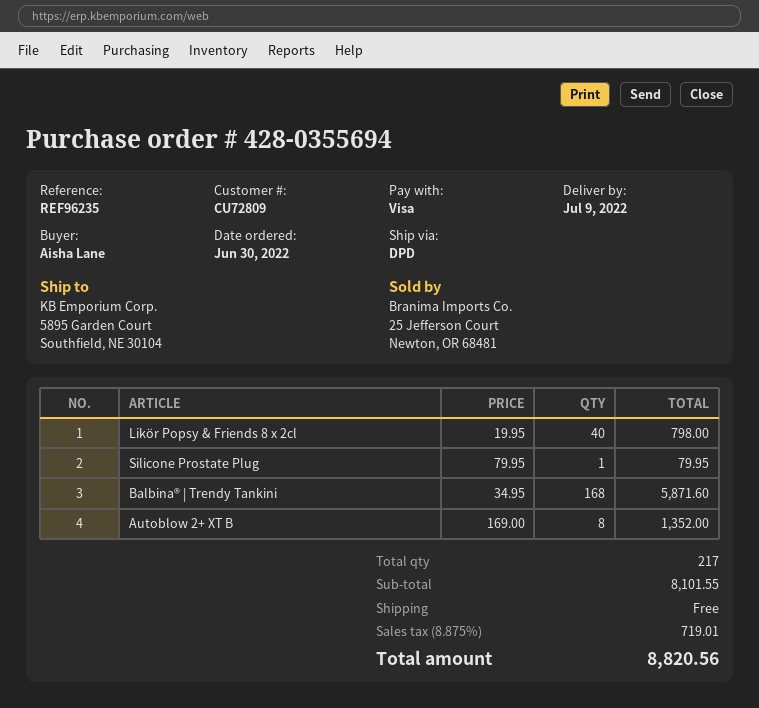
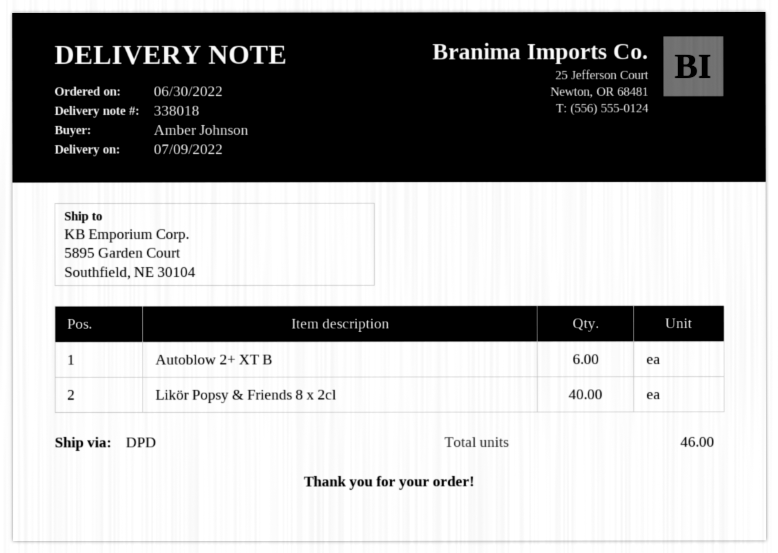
ordered by: Aisha Lane -> Amber Johnson
Silicone Prostate Plug: 1 -> none
Balbina® | Trendy Tankini: 168 -> none
Autoblow 2+ XT B: 8 -> 6
total quantity: 217 -> 46

